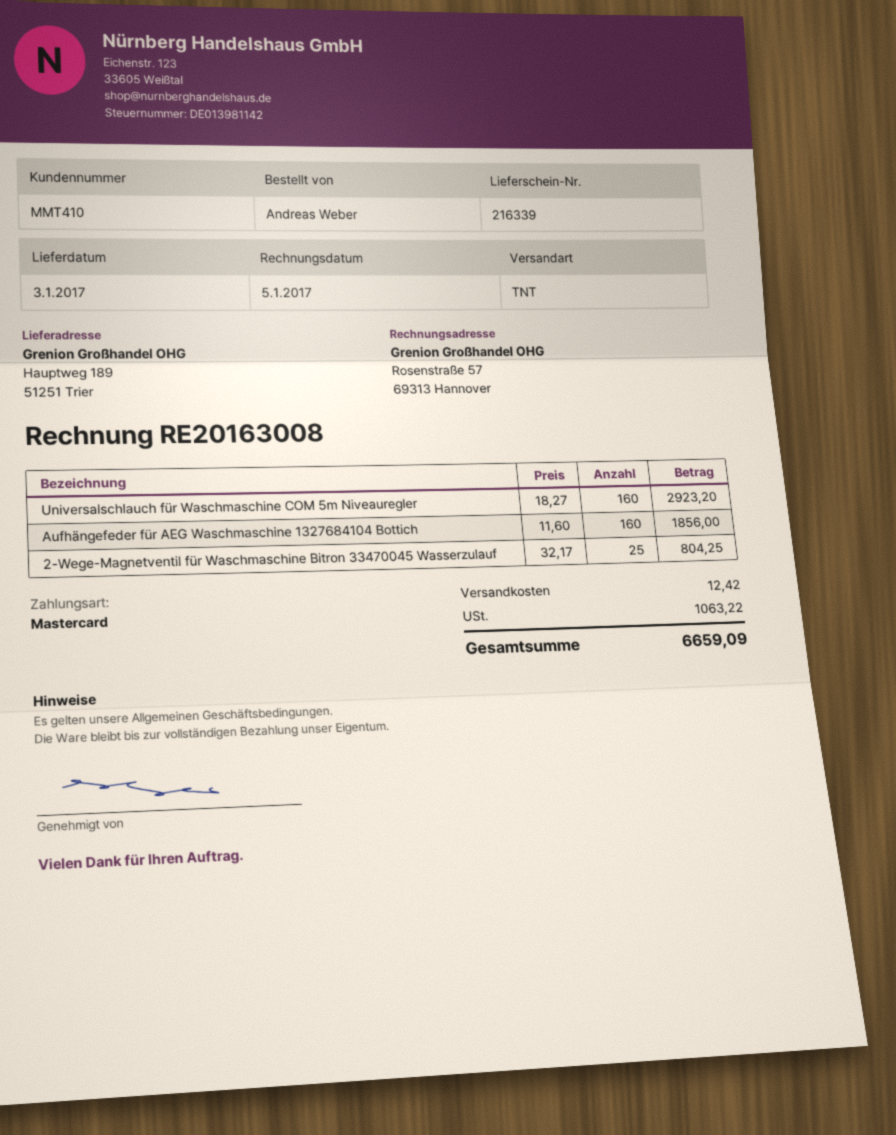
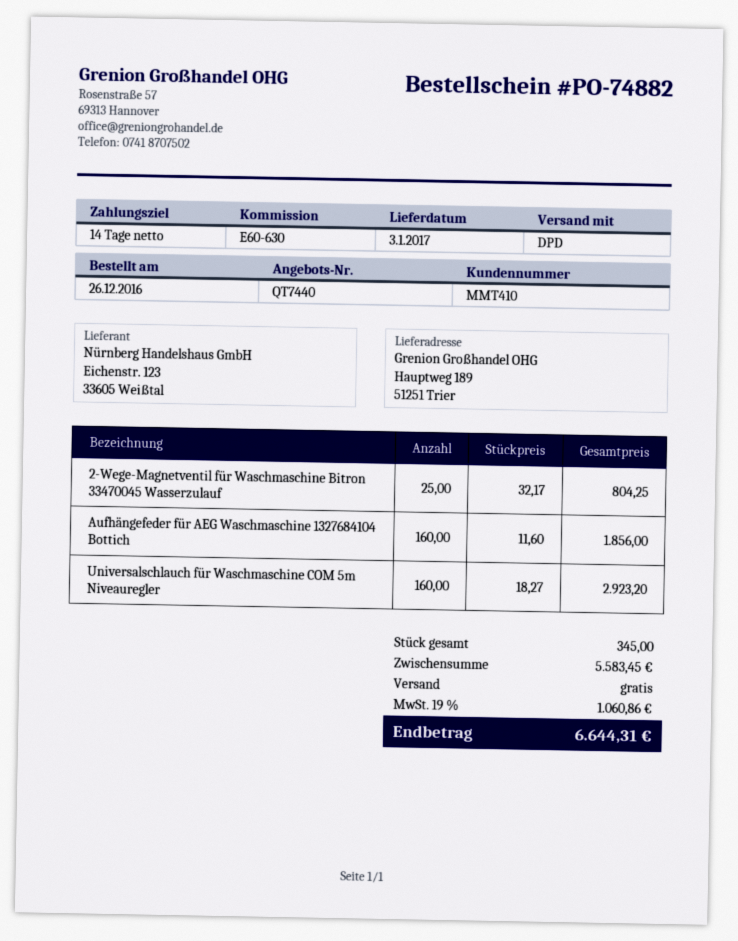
shipping method: TNT -> DPD
shipping: 12.42 -> 0.00
tax: 1063.22 -> 1060.86
total: 6659.09 -> 6644.31

